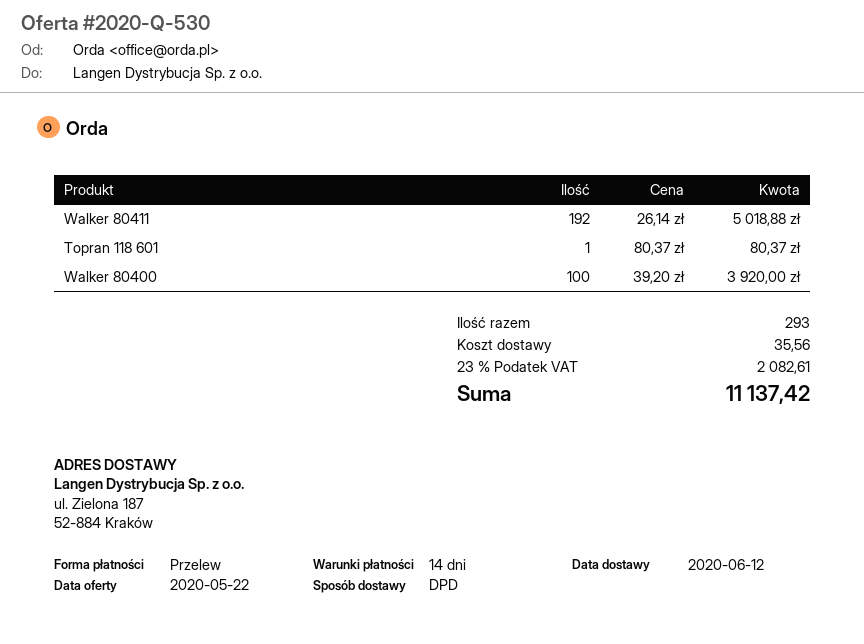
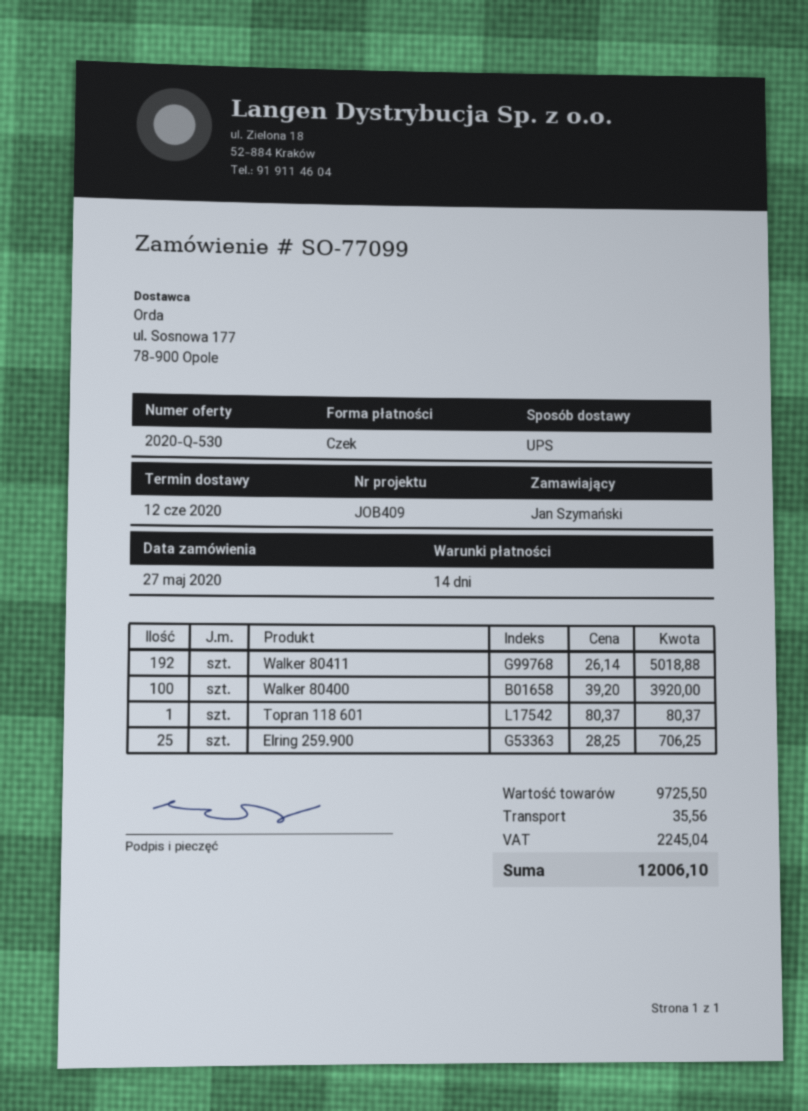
payment method: bank transfer -> cheque
shipping method: DPD -> UPS
Elring 259.900: none -> 25 x 28.25 = 706.25
tax: 2082.61 -> 2245.04
total: 11137.42 -> 12006.10

